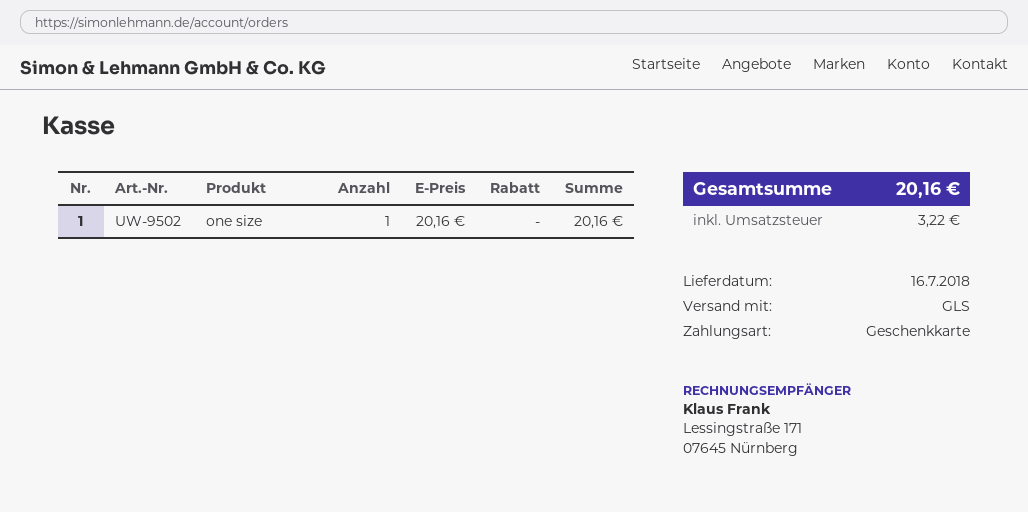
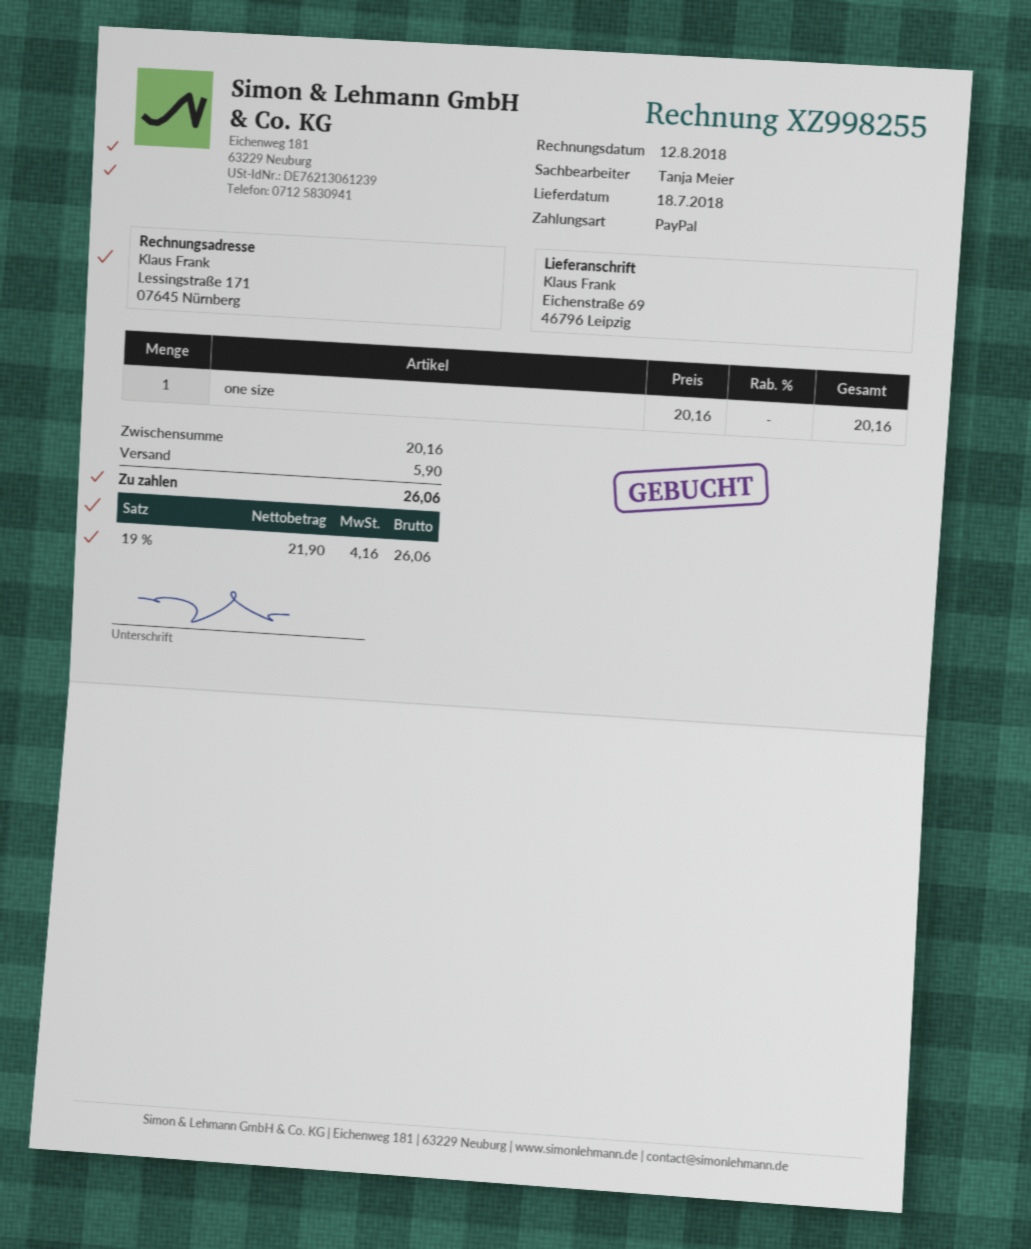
delivery date: 2018-07-16 -> 2018-07-18
payment method: gift card -> PayPal
shipping: none -> 5.90
tax: 3.22 -> 4.16
total: 20.16 -> 26.06

